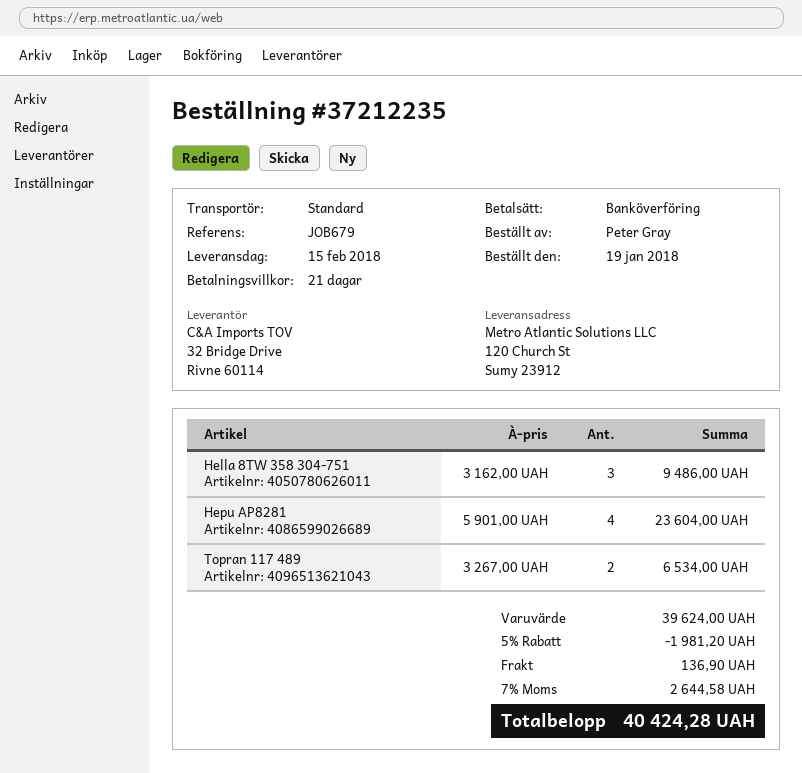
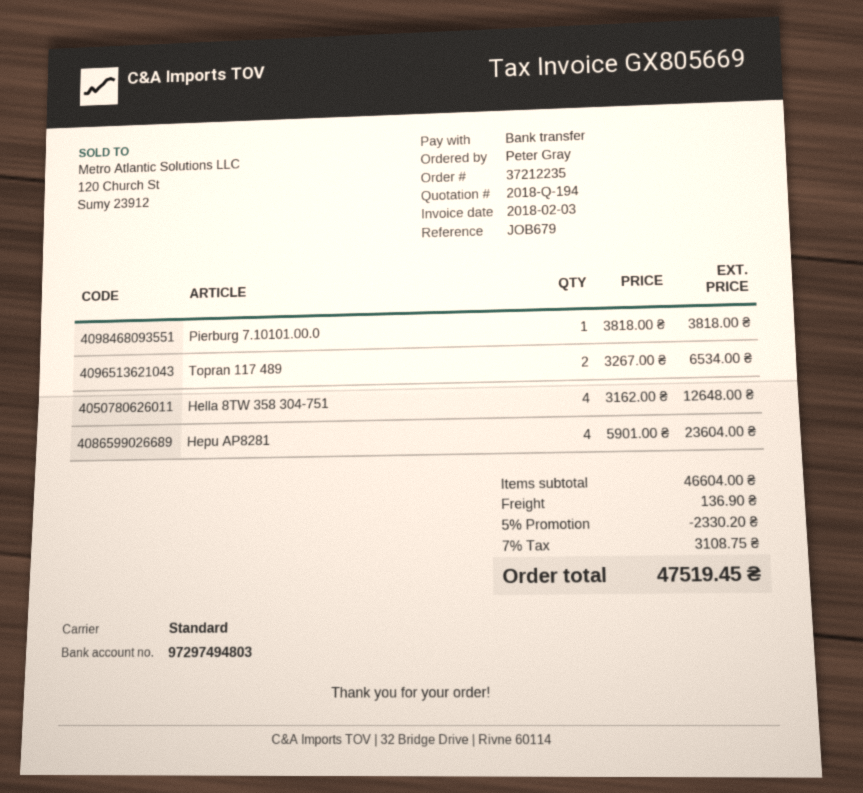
Hella 8TW 358 304-751: 3 x 3162.00 = 9486.00 -> 4 x 3162.00 = 12648.00
Pierburg 7.10101.00.0: none -> 1 x 3818.00 = 3818.00
subtotal: 39624.00 -> 46604.00
discount: 5% = 1981.20 -> 5% = 2330.20
tax: 7% = 2644.58 -> 7% = 3108.75
total: 40424.28 -> 47519.45

